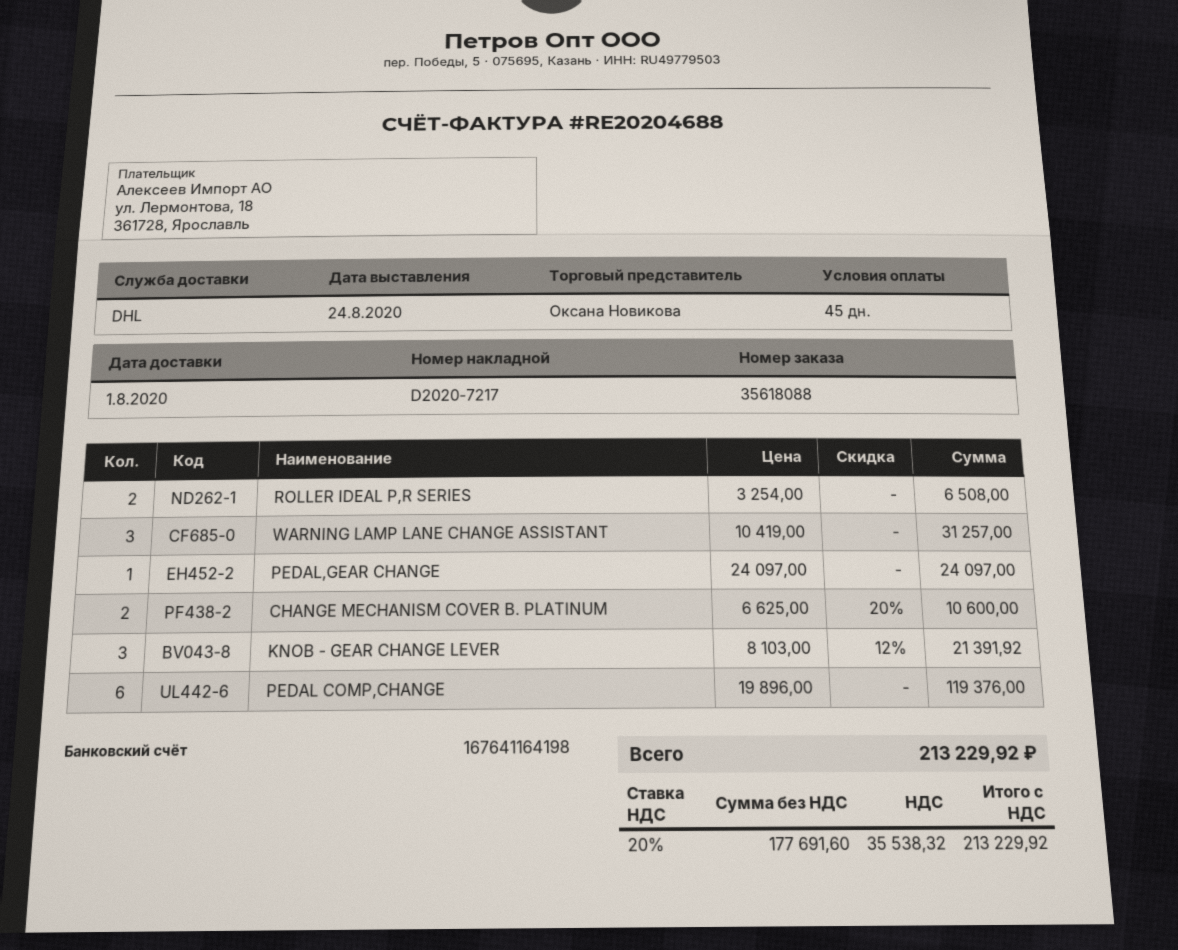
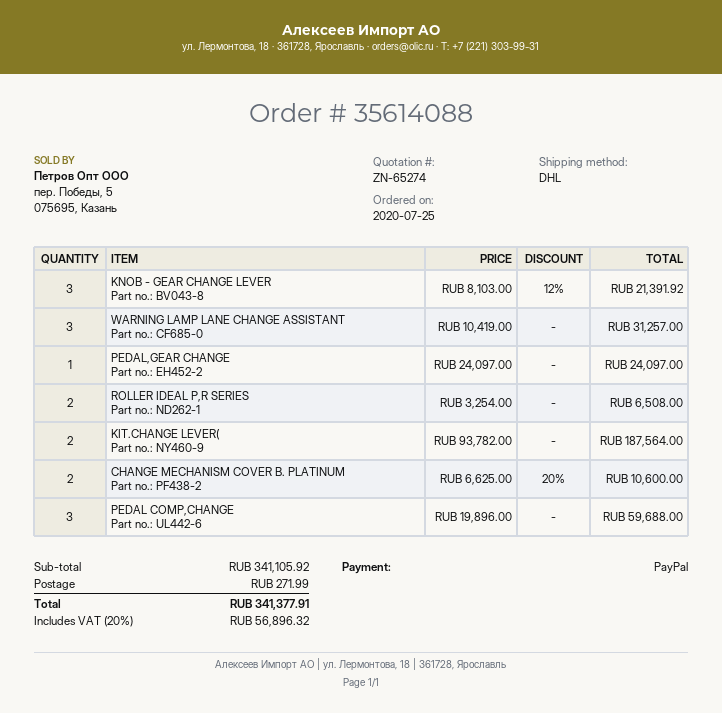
order number: 35618088 -> 35614088
PEDAL COMP,CHANGE: 6 x 19896.00 = 119376.00 -> 3 x 19896.00 = 59688.00
KIT.CHANGE LEVER(: none -> 2 x 93782.00 = 187564.00
shipping: none -> 271.99
tax: 20% = 35538.32 -> 20% = 56896.32
total: 213229.92 -> 341377.91

